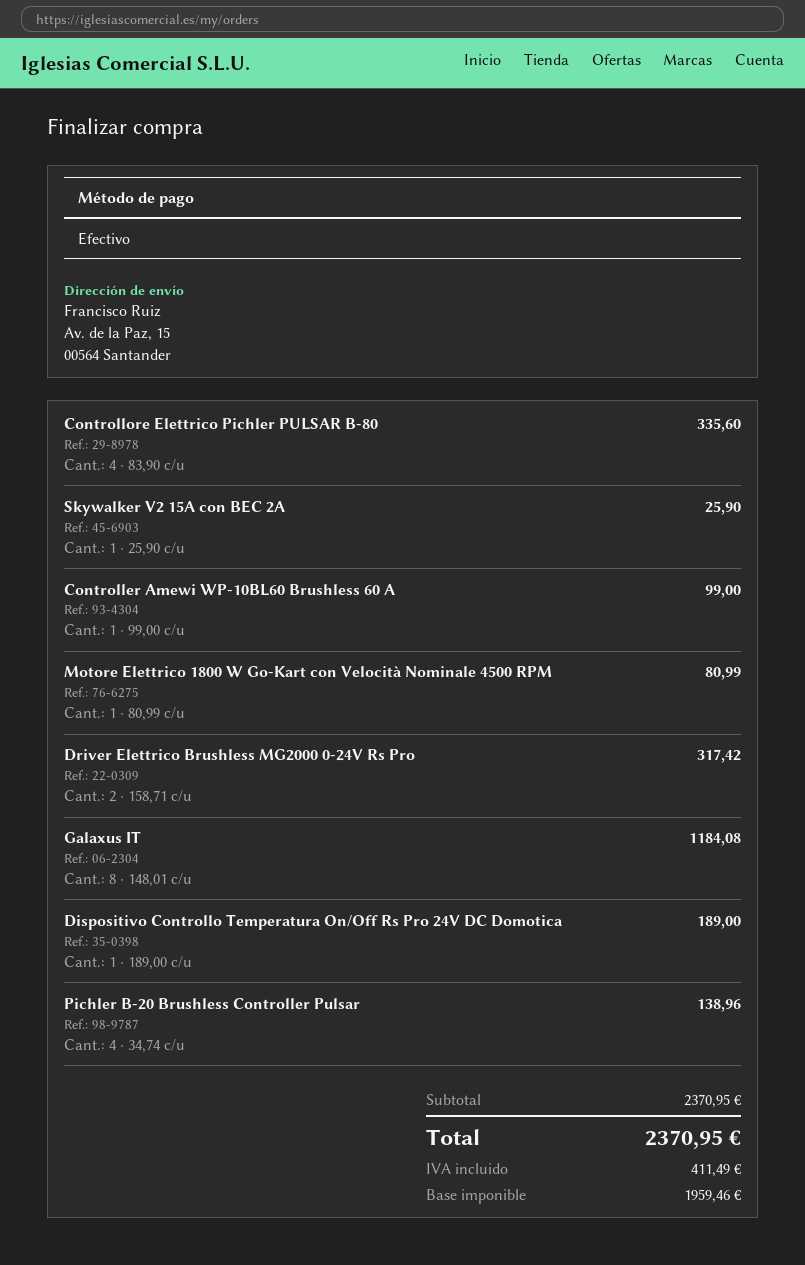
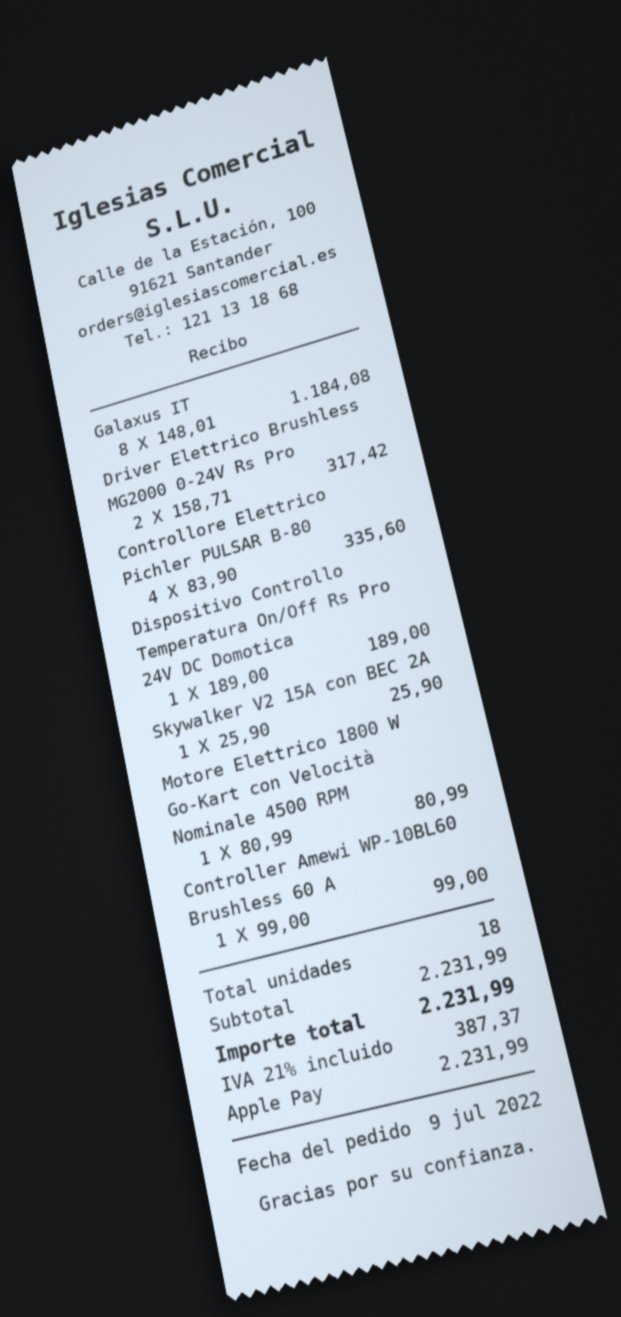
payment method: cash -> Apple Pay
Pichler B‑20 Brushless Controller Pulsar: 4 x 34.74 = 138.96 -> none
subtotal: 2370.95 -> 2231.99
tax: 411.49 -> 387.37
total: 2370.95 -> 2231.99

